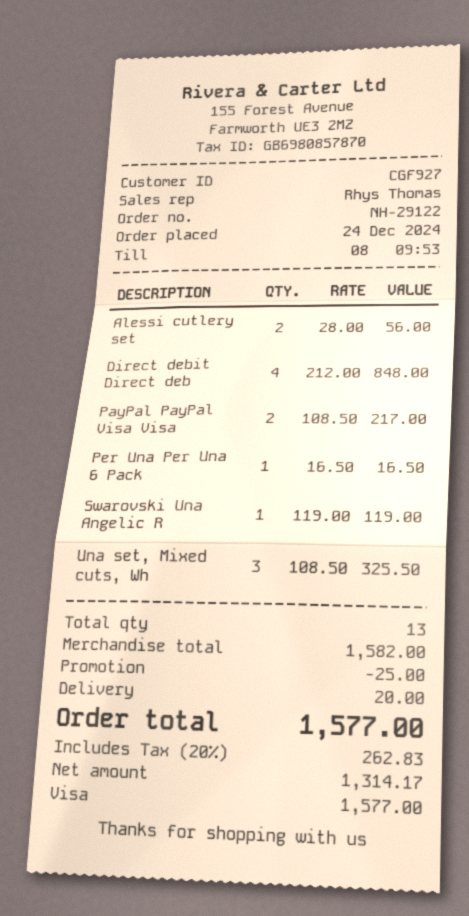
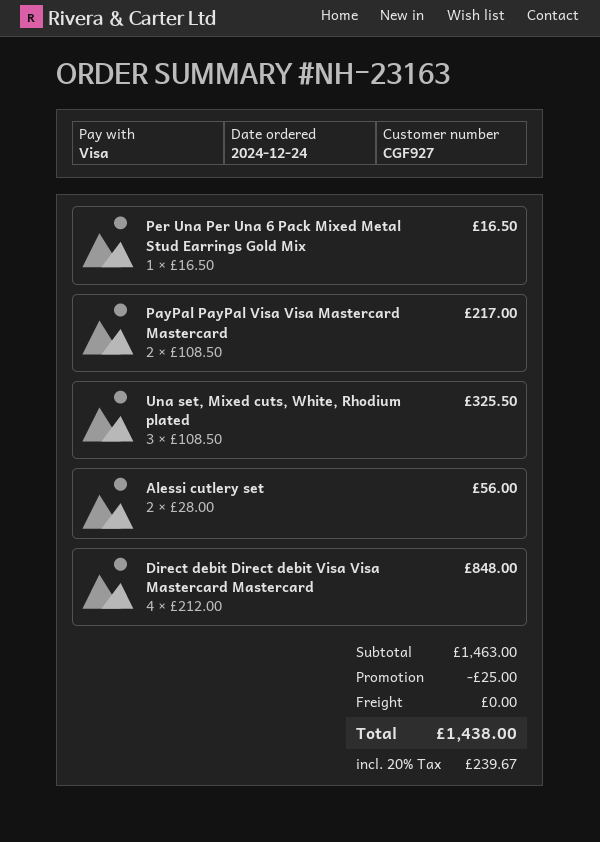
order number: NH-29122 -> NH-23163
Swarovski Una Angelic R: 1 x 119.00 = 119.00 -> none
subtotal: 1582.00 -> 1463.00
shipping: 20.00 -> 0.00
tax: 20% = 262.83 -> 20% = 239.67
total: 1577.00 -> 1438.00

